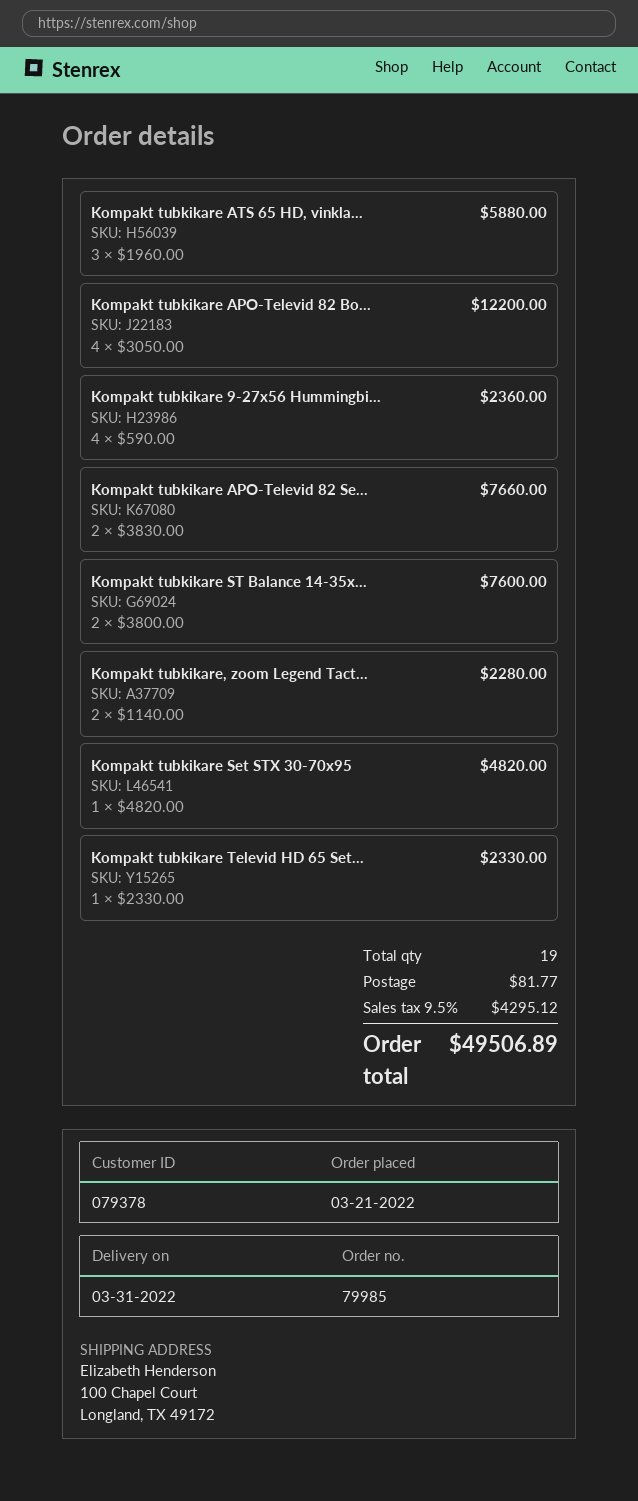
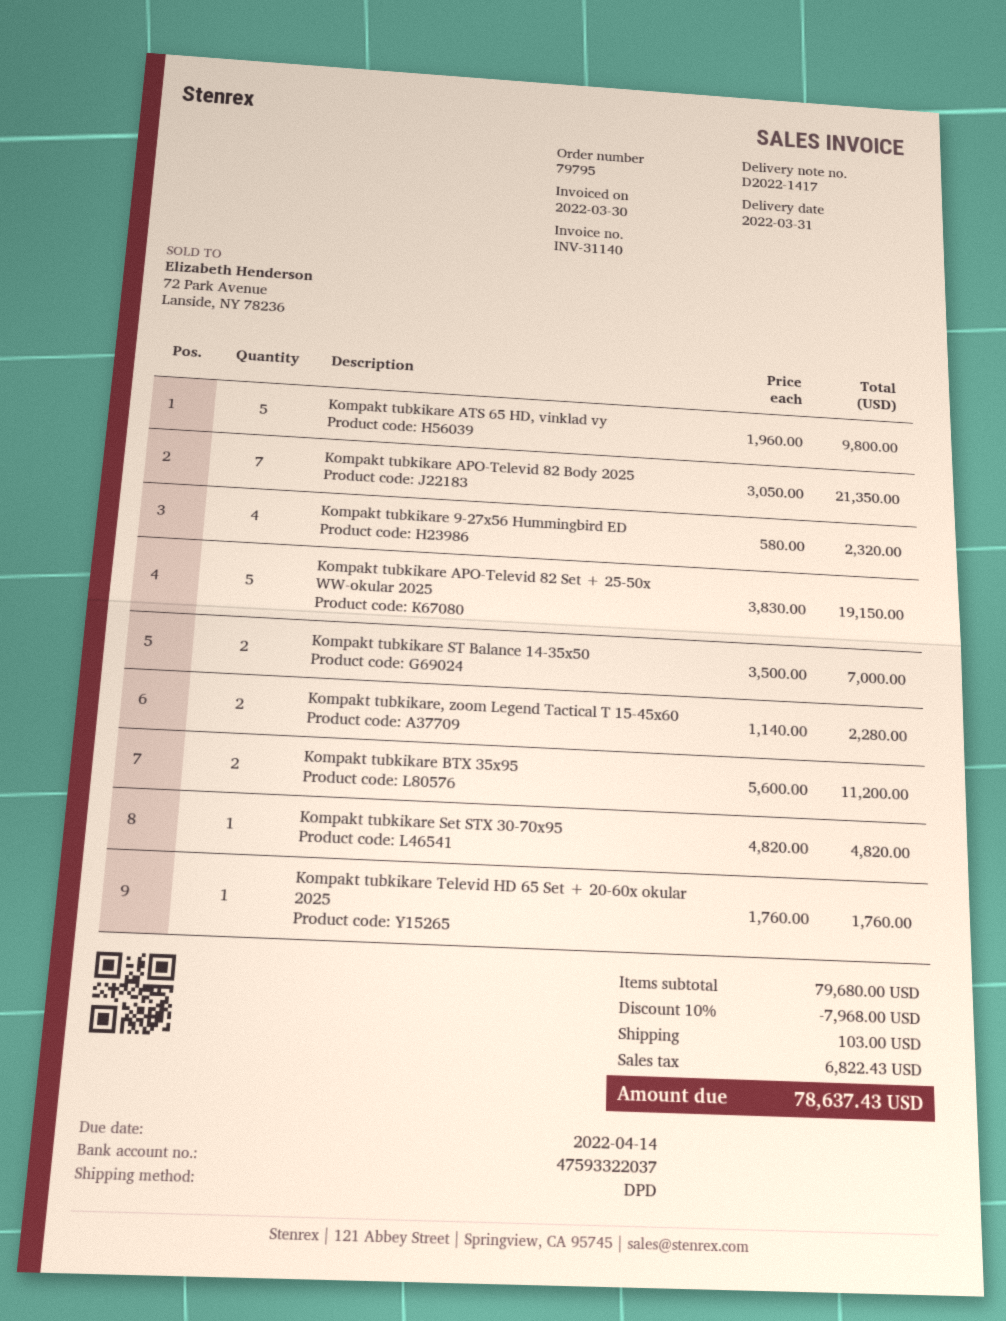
order number: 79985 -> 79795
Kompakt tubkikare ATS 65 HD, vinkla...: 3 x 1960.00 = 5880.00 -> 5 x 1960.00 = 9800.00
Kompakt tubkikare APO-Televid 82 Bo...: 4 x 3050.00 = 12200.00 -> 7 x 3050.00 = 21350.00
Kompakt tubkikare 9-27x56 Hummingbi...: 4 x 590.00 = 2360.00 -> 4 x 580.00 = 2320.00
Kompakt tubkikare APO-Televid 82 Se...: 2 x 3830.00 = 7660.00 -> 5 x 3830.00 = 19150.00
Kompakt tubkikare ST Balance 14-35x...: 2 x 3800.00 = 7600.00 -> 2 x 3500.00 = 7000.00
Kompakt tubkikare Televid HD 65 Set...: 1 x 2330.00 = 2330.00 -> 1 x 1760.00 = 1760.00
Kompakt tubkikare BTX 35x95: none -> 2 x 5600.00 = 11200.00
discount: none -> 10% = 7968.00
shipping: 81.77 -> 103.00
tax: 4295.12 -> 6822.43
total: 49506.89 -> 78637.43

